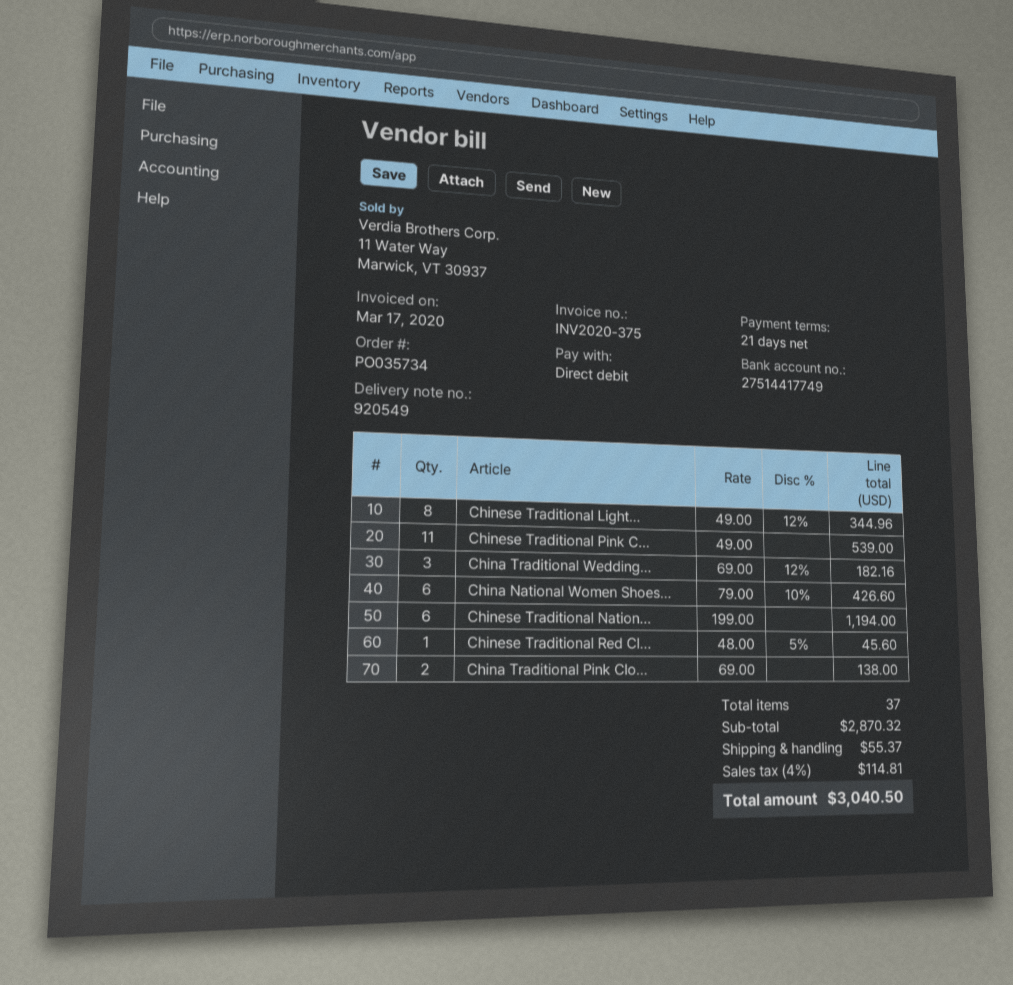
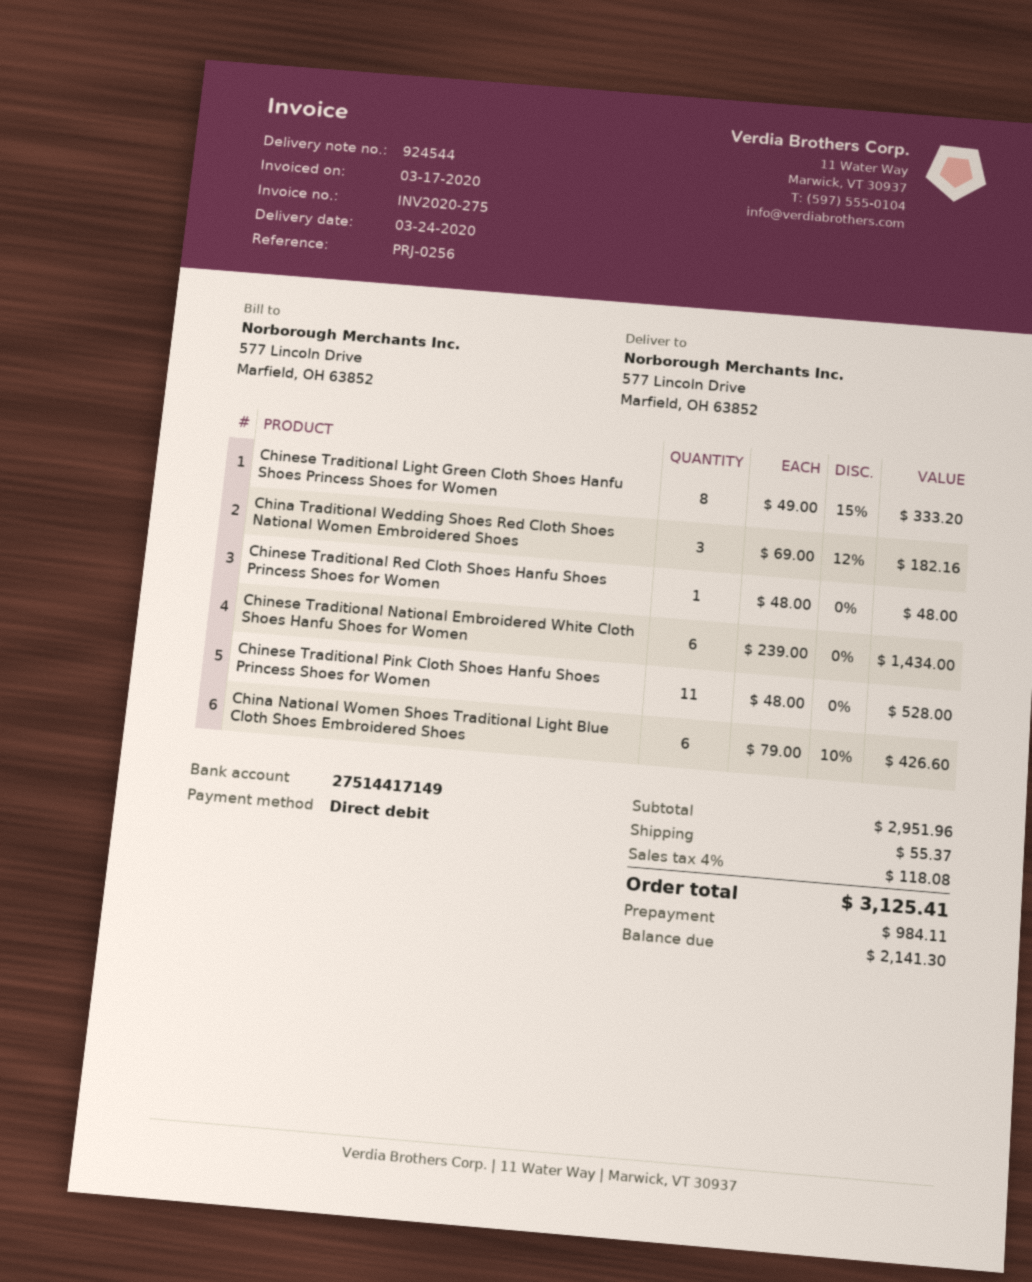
delivery note number: 920549 -> 924544
invoice number: INV2020-375 -> INV2020-275
bank account: 27514417749 -> 27514417149
Chinese Traditional Light...: 8 x 49.00 - 12% = 344.96 -> 8 x 49.00 - 15% = 333.20
Chinese Traditional Pink C...: 11 x 49.00 = 539.00 -> 11 x 48.00 = 528.00
Chinese Traditional Nation...: 6 x 199.00 = 1194.00 -> 6 x 239.00 = 1434.00
Chinese Traditional Red Cl...: 1 x 48.00 - 5% = 45.60 -> 1 x 48.00 = 48.00
China Traditional Pink Clo...: 2 x 69.00 = 138.00 -> none
subtotal: 2870.32 -> 2951.96
tax: 4% = 114.81 -> 4% = 118.08
total: 3040.50 -> 3125.41

